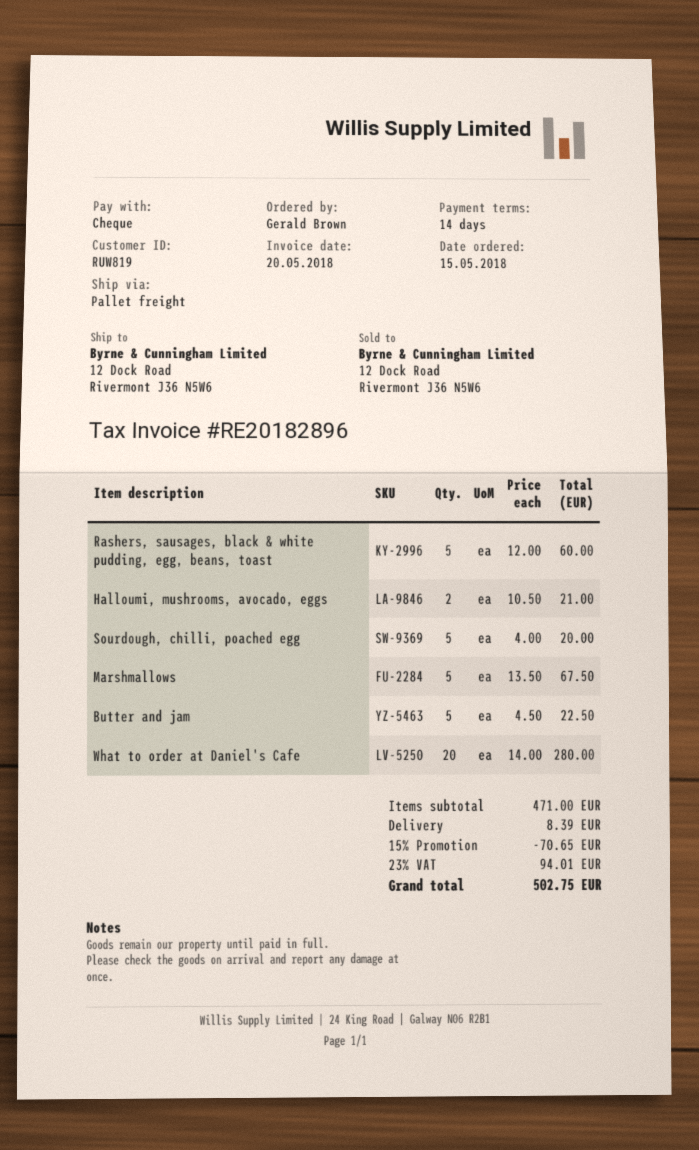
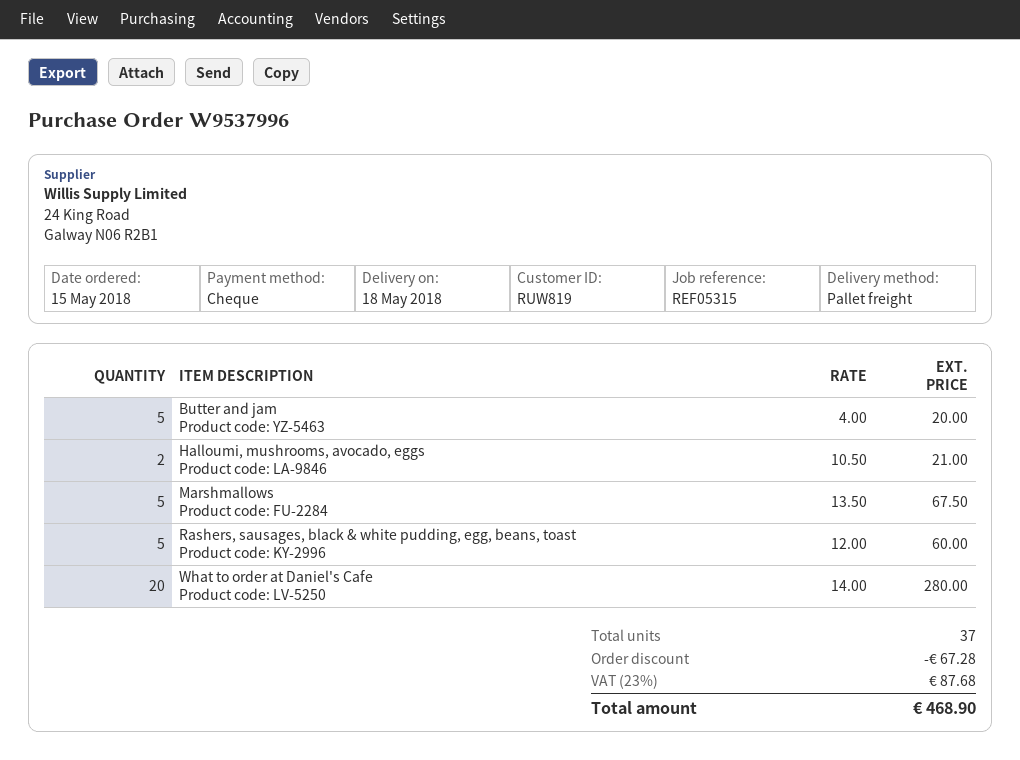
Sourdough, chilli, poached egg: 5 x 4.00 = 20.00 -> none
Butter and jam: 5 x 4.50 = 22.50 -> 5 x 4.00 = 20.00
discount: 70.65 -> 67.28
shipping: 8.39 -> none
tax: 23% = 94.01 -> 23% = 87.68
total: 502.75 -> 468.90

